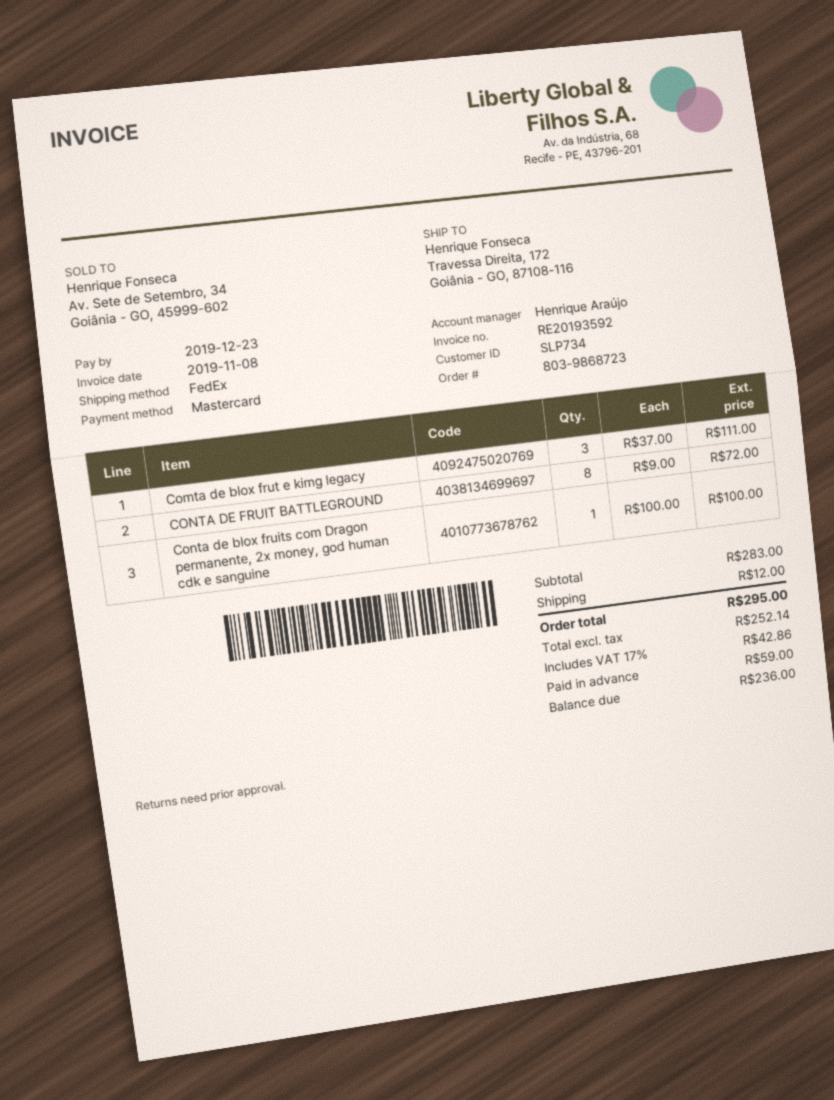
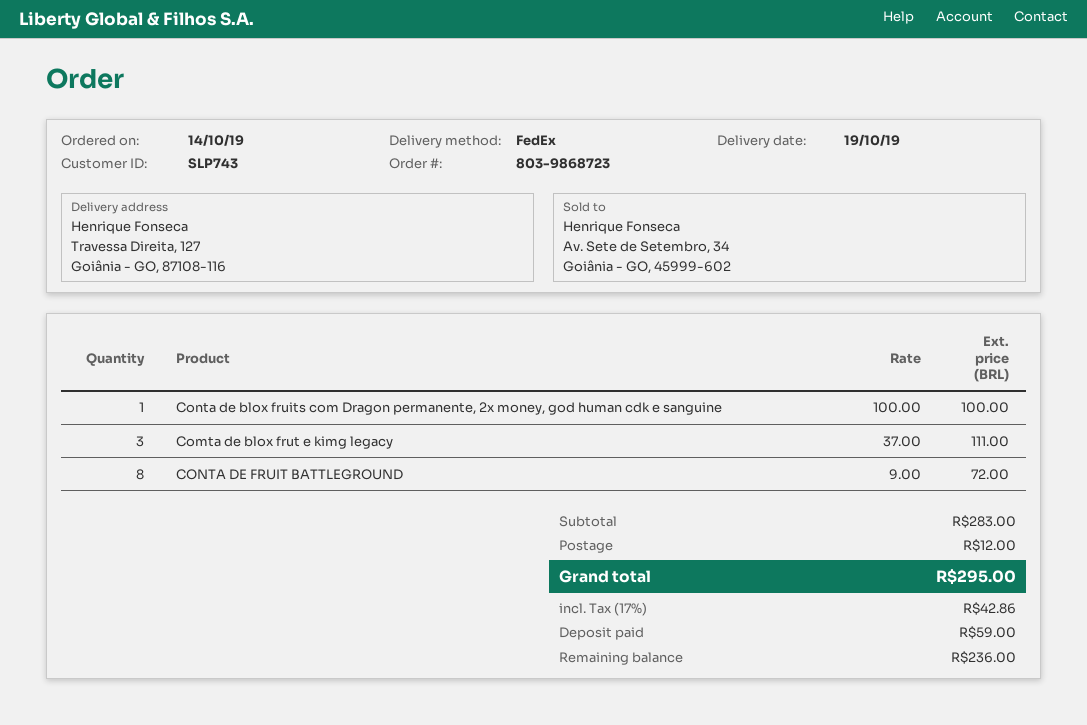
customer number: SLP734 -> SLP743
ship to: Travessa Direita, 172, Goiânia - GO, 87108-116 -> Travessa Direita, 127, Goiânia - GO, 87108-116

